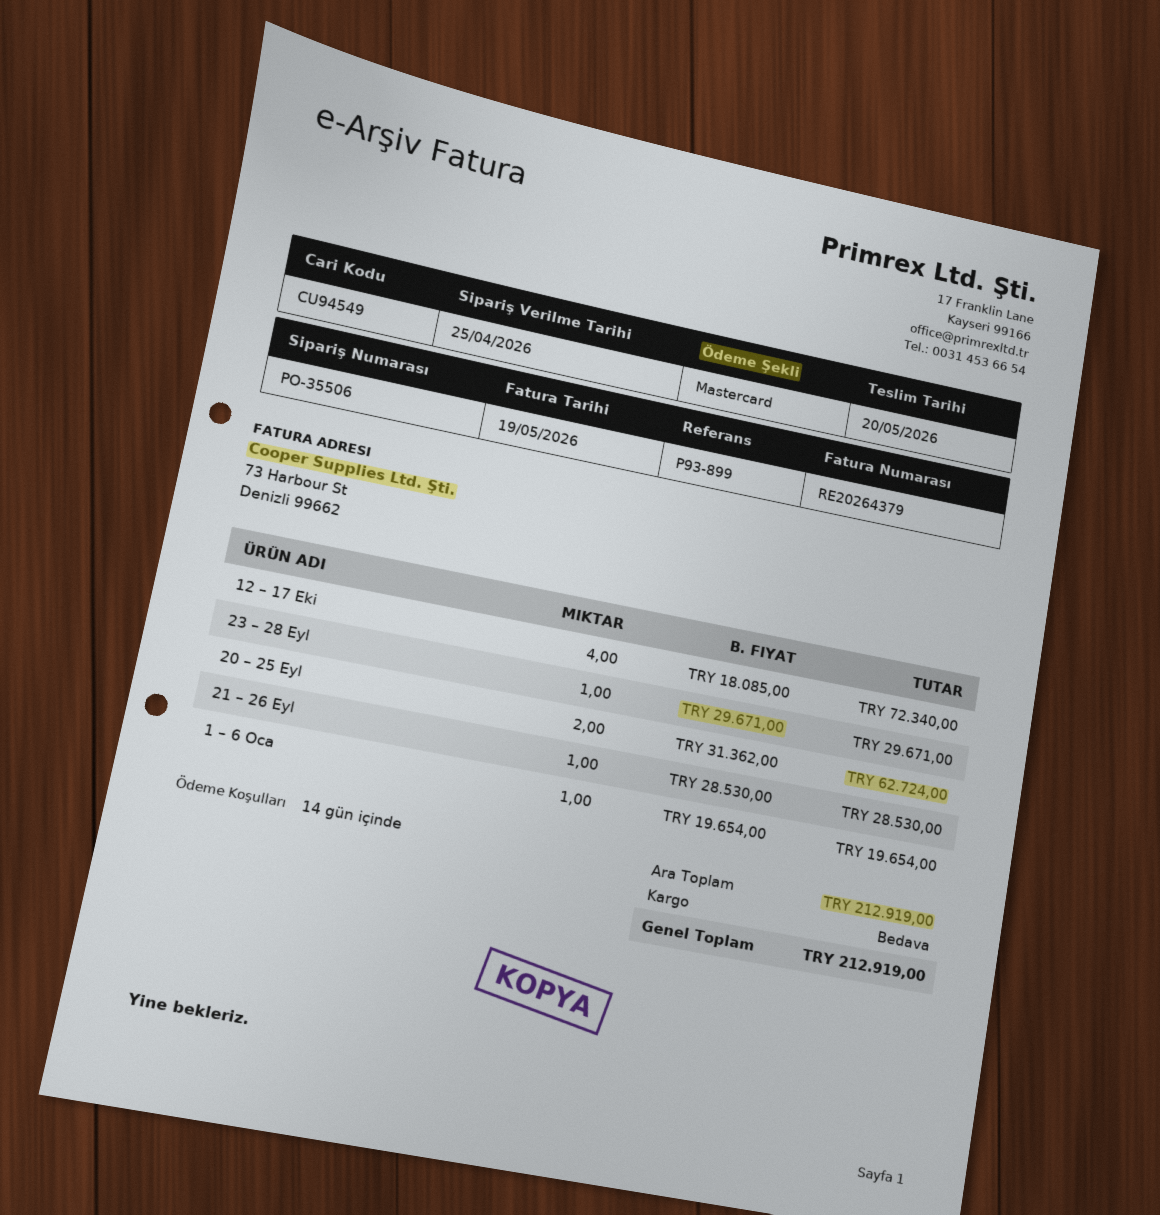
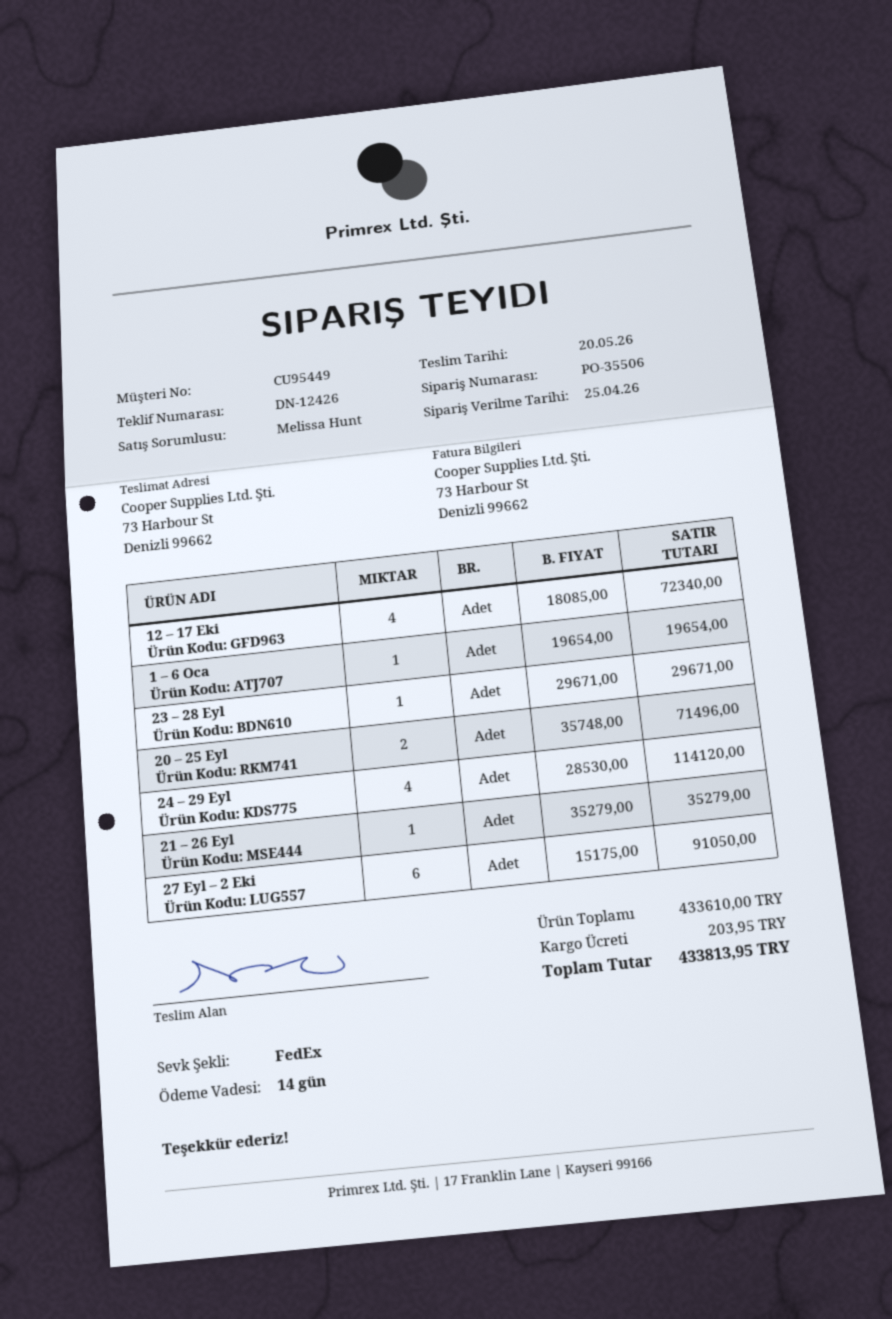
customer number: CU94549 -> CU95449
20 – 25 Eyl: 2 x 31362.00 = 62724.00 -> 2 x 35748.00 = 71496.00
21 – 26 Eyl: 1 x 28530.00 = 28530.00 -> 1 x 35279.00 = 35279.00
24 – 29 Eyl: none -> 4 x 28530.00 = 114120.00
27 Eyl – 2 Eki: none -> 6 x 15175.00 = 91050.00
subtotal: 212919.00 -> 433610.00
shipping: 0.00 -> 203.95
total: 212919.00 -> 433813.95

